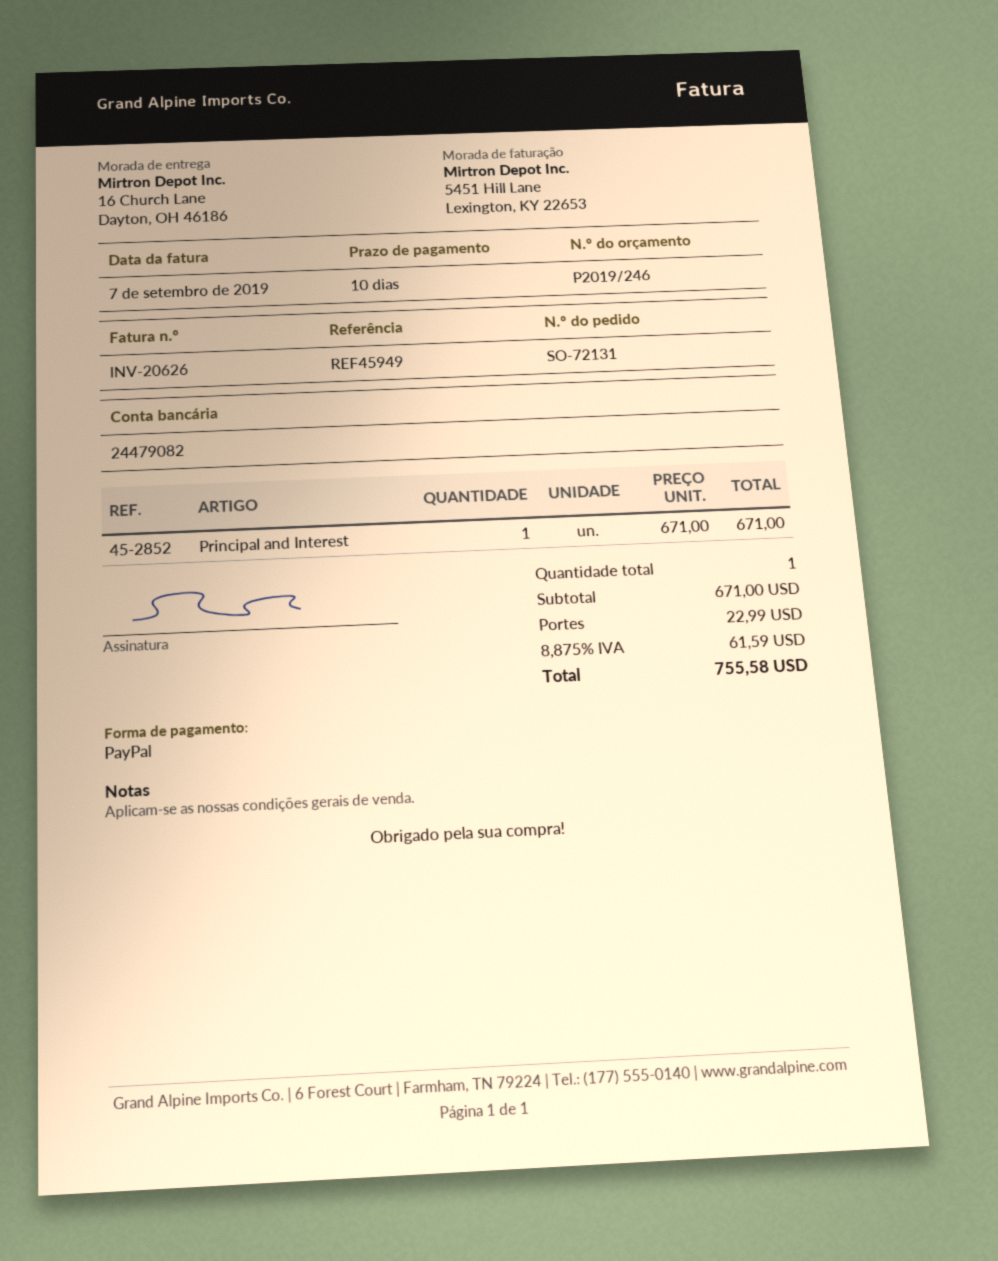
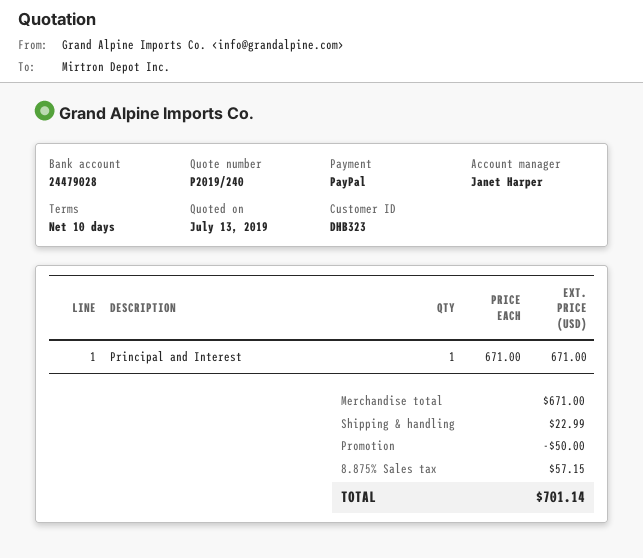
quote number: P2019/246 -> P2019/240
bank account: 24479082 -> 24479028
discount: none -> 50.00
tax: 8.875% = 61.59 -> 8.875% = 57.15
total: 755.58 -> 701.14

